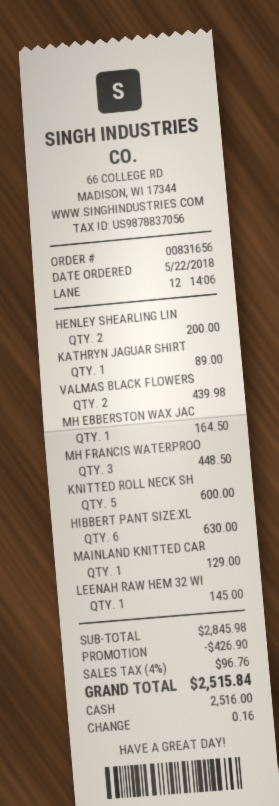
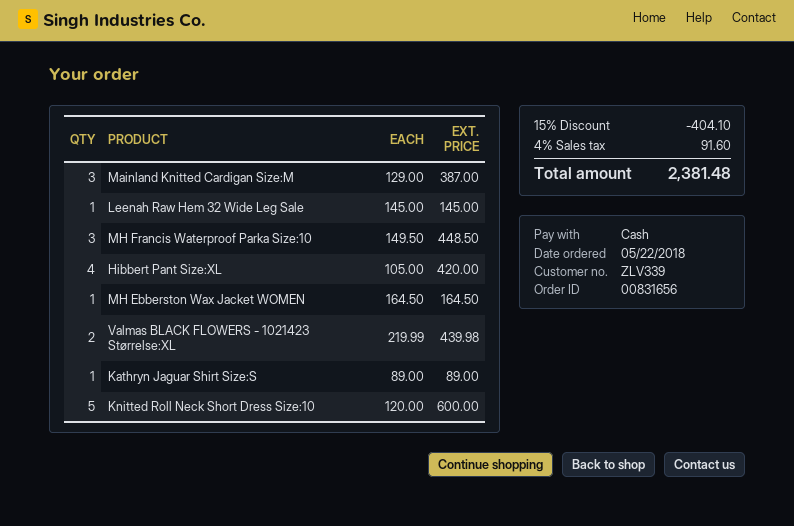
HENLEY SHEARLING LIN: 2 for 200.00 -> none
HIBBERT PANT SIZE:XL: 6 for 630.00 -> 4 for 420.00
MAINLAND KNITTED CAR: 1 for 129.00 -> 3 for 387.00
discount: 426.90 -> 404.10
tax: 4% = 96.76 -> 4% = 91.60
total: 2515.84 -> 2381.48

